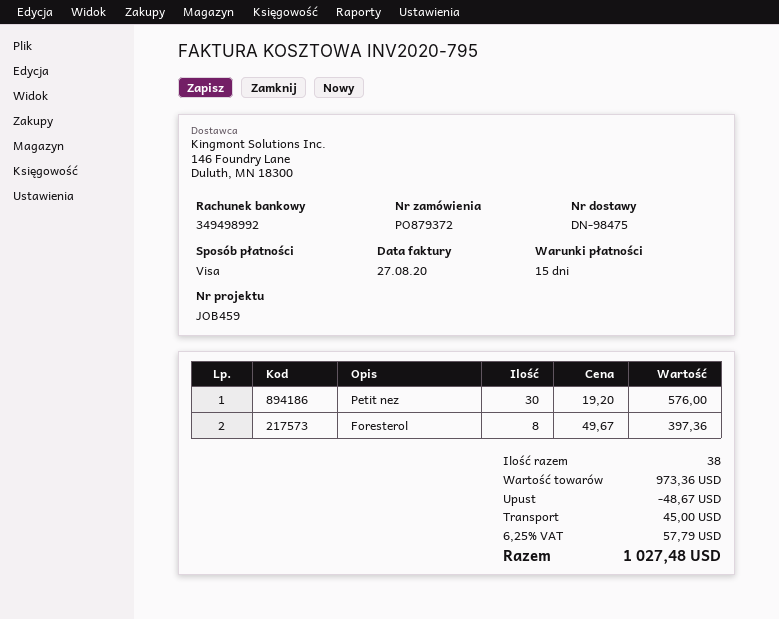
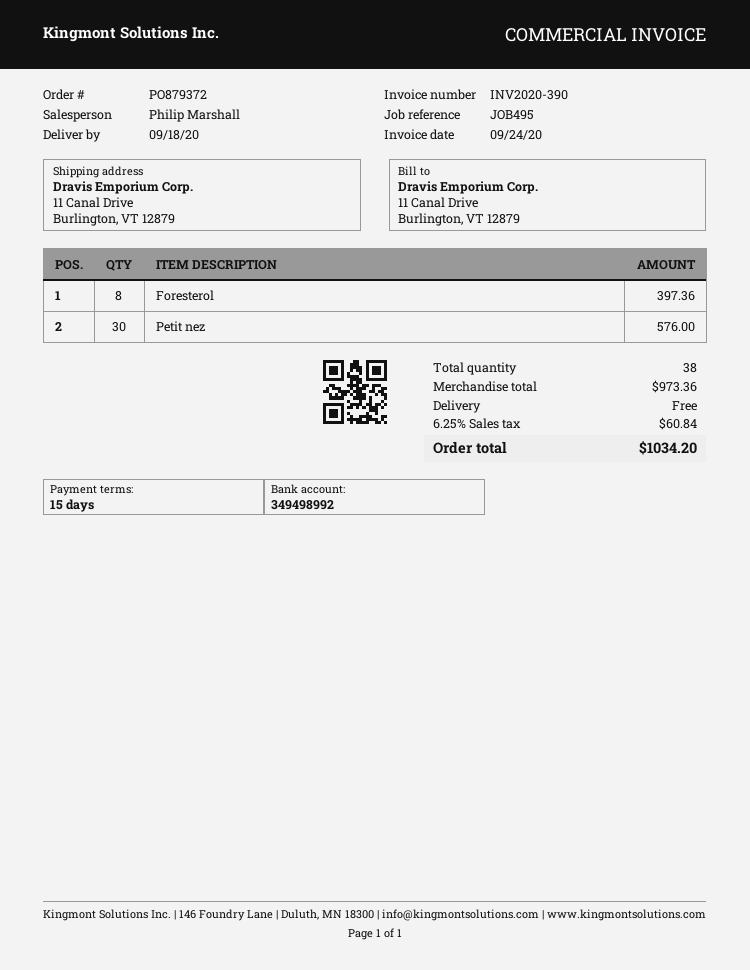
invoice number: INV2020-795 -> INV2020-390
invoice date: 2020-08-27 -> 2020-09-24
reference: JOB459 -> JOB495
discount: 48.67 -> none
shipping: 45.00 -> 0.00
tax: 6.25% = 57.79 -> 6.25% = 60.84
total: 1027.48 -> 1034.20

